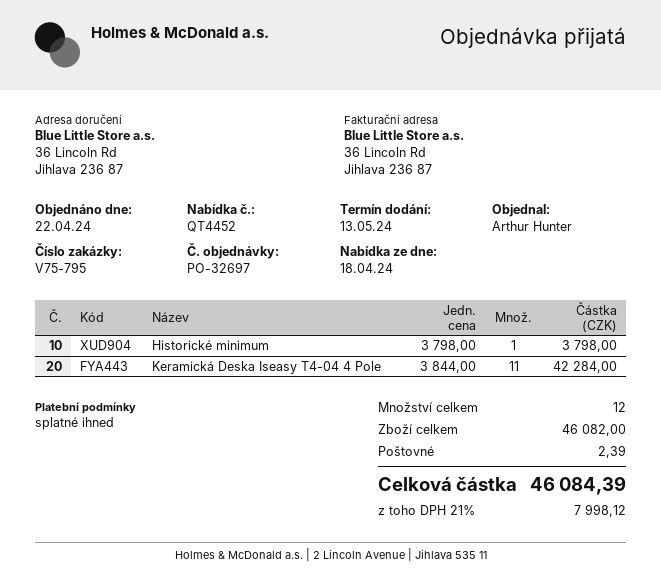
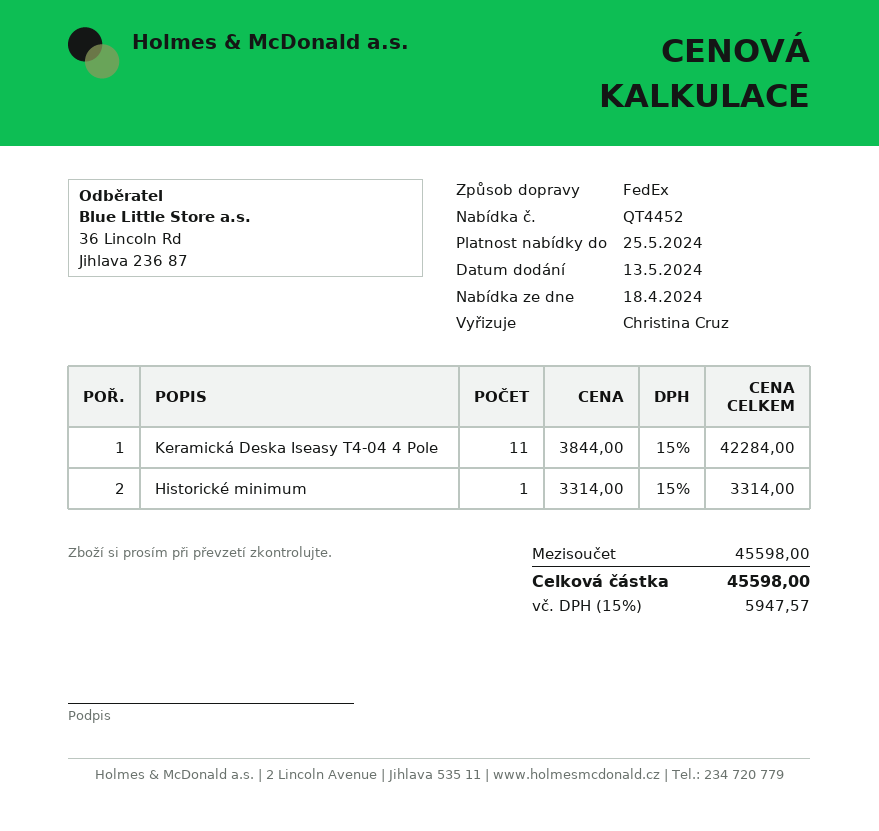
Historické minimum: 1 x 3798.00 = 3798.00 -> 1 x 3314.00 = 3314.00
subtotal: 46082.00 -> 45598.00
shipping: 2.39 -> none
tax: 21% = 7998.12 -> 15% = 5947.57
total: 46084.39 -> 45598.00

